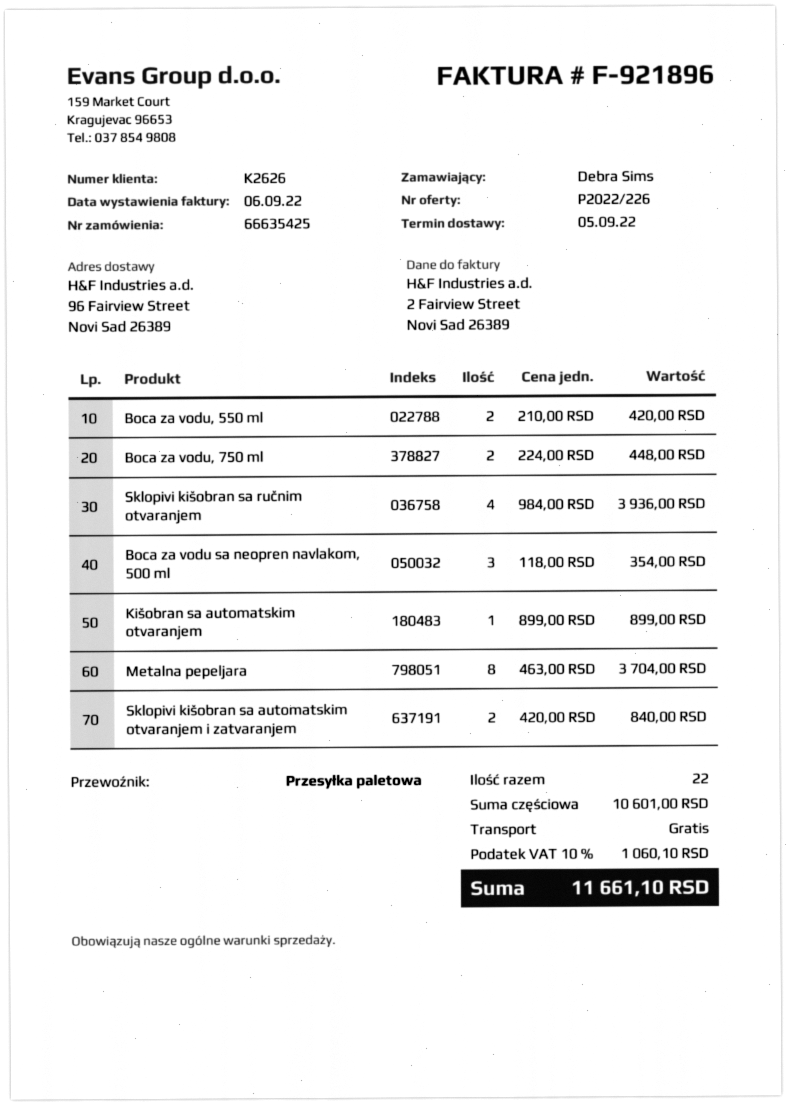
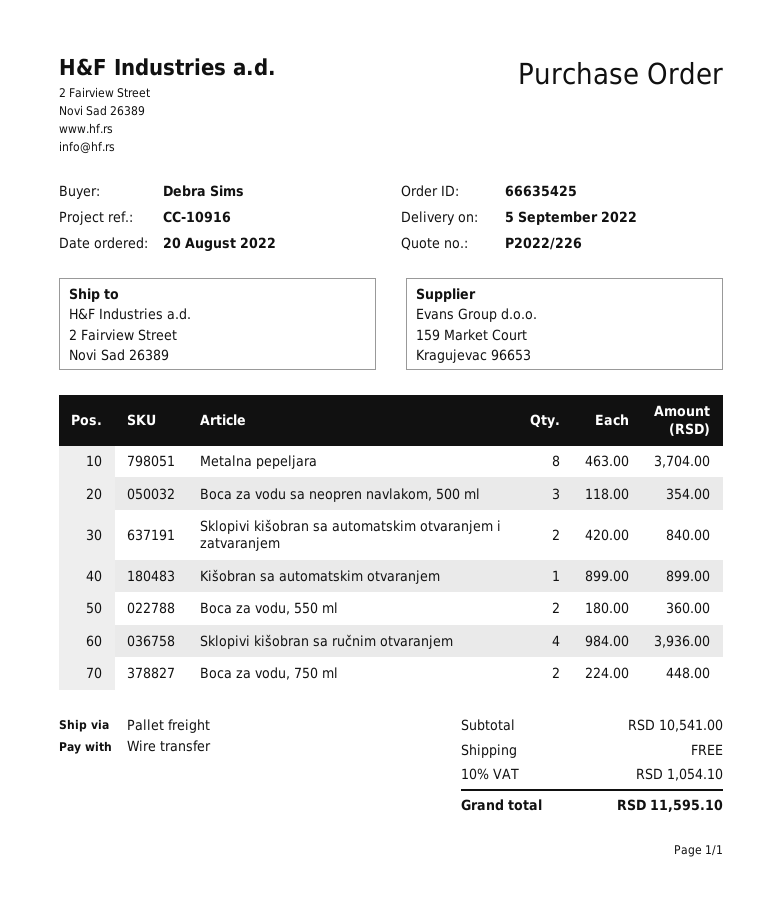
ship to: 96 Fairview Street, Novi Sad 26389 -> 2 Fairview Street, Novi Sad 26389
Boca za vodu, 550 ml: 2 x 210.00 = 420.00 -> 2 x 180.00 = 360.00
subtotal: 10601.00 -> 10541.00
tax: 10% = 1060.10 -> 10% = 1054.10
total: 11661.10 -> 11595.10

